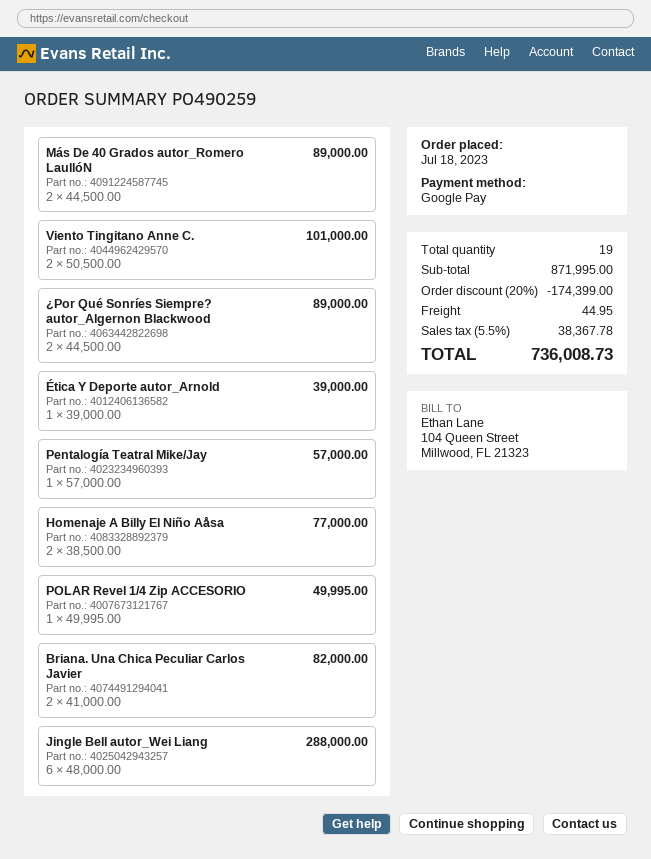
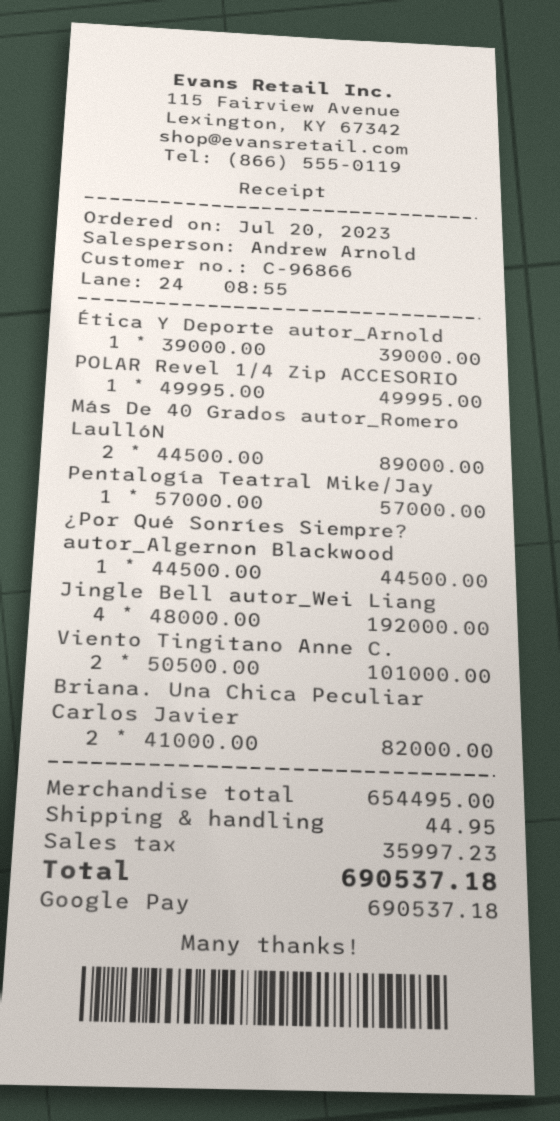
order date: 2023-07-18 -> 2023-07-20
¿Por Qué Sonríes Siempre? autor_Algernon Blackwood: 2 x 44500.00 = 89000.00 -> 1 x 44500.00 = 44500.00
Homenaje A Billy El Niño Aåsa: 2 x 38500.00 = 77000.00 -> none
Jingle Bell autor_Wei Liang: 6 x 48000.00 = 288000.00 -> 4 x 48000.00 = 192000.00
subtotal: 871995.00 -> 654495.00
discount: 20% = 174399.00 -> none
tax: 38367.78 -> 35997.23
total: 736008.73 -> 690537.18

